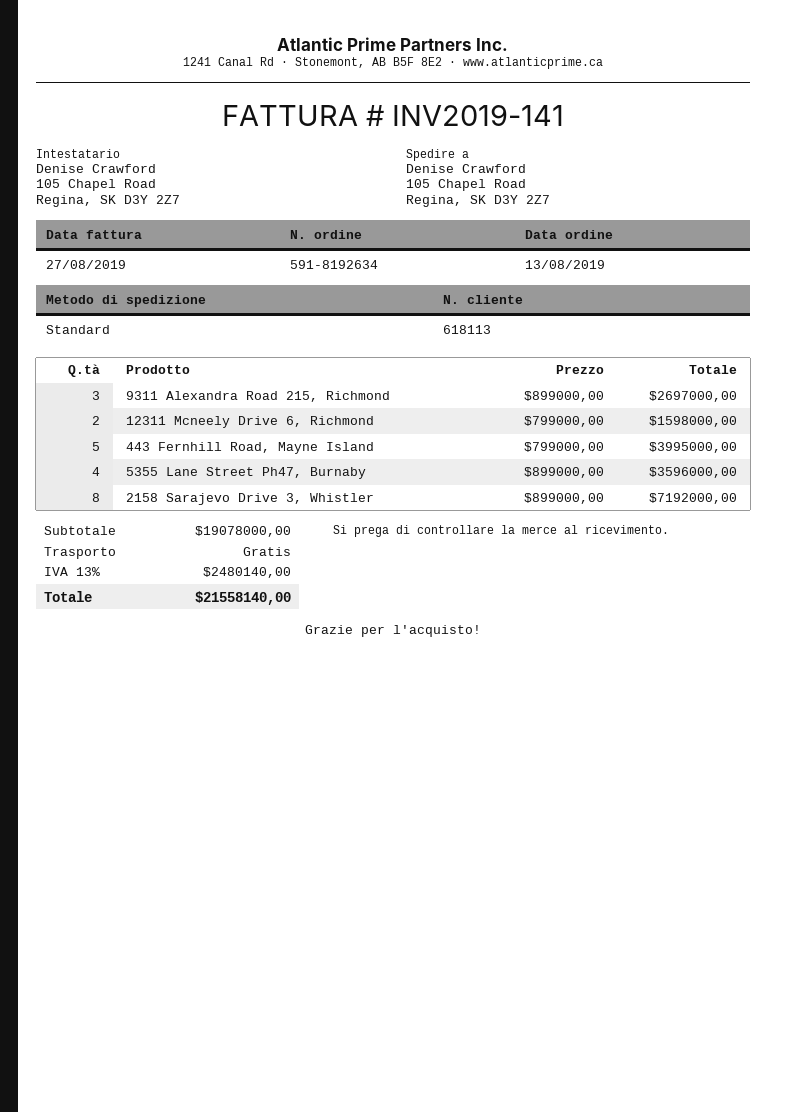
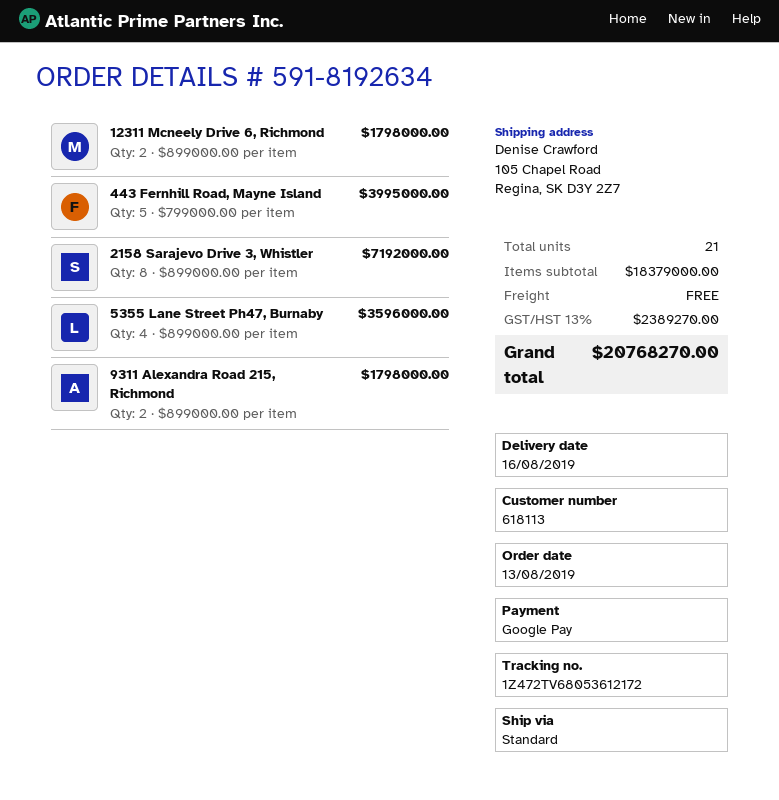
9311 Alexandra Road 215, Richmond: 3 x 899000.00 = 2697000.00 -> 2 x 899000.00 = 1798000.00
12311 Mcneely Drive 6, Richmond: 2 x 799000.00 = 1598000.00 -> 2 x 899000.00 = 1798000.00
subtotal: 19078000.00 -> 18379000.00
tax: 13% = 2480140.00 -> 13% = 2389270.00
total: 21558140.00 -> 20768270.00

